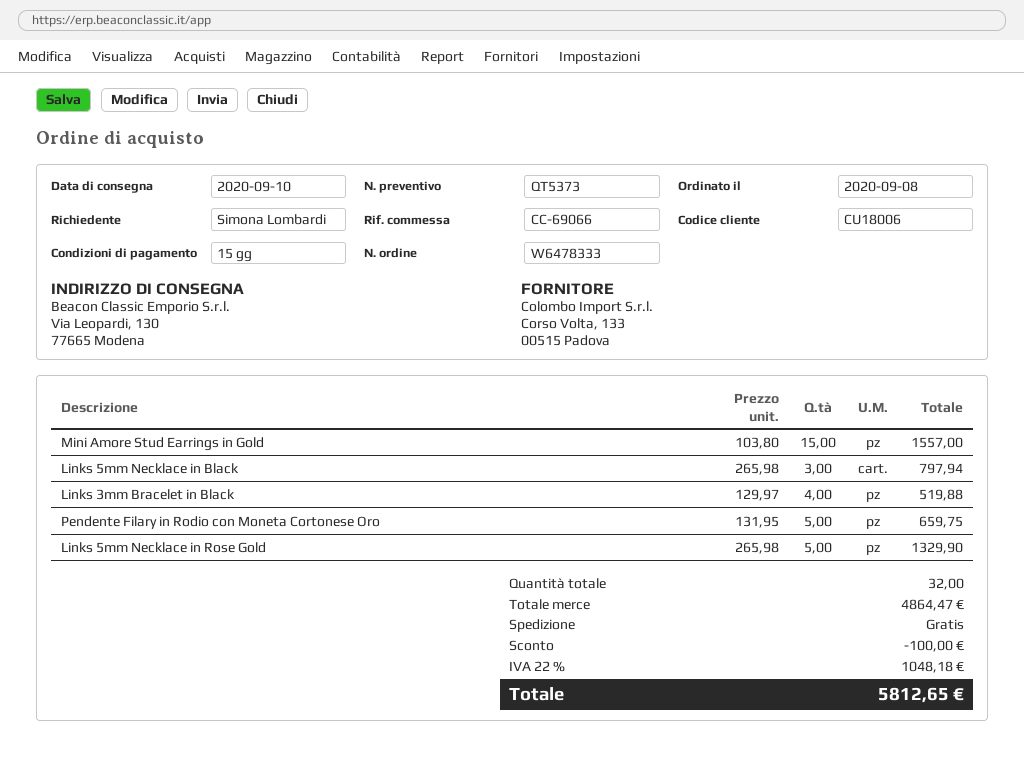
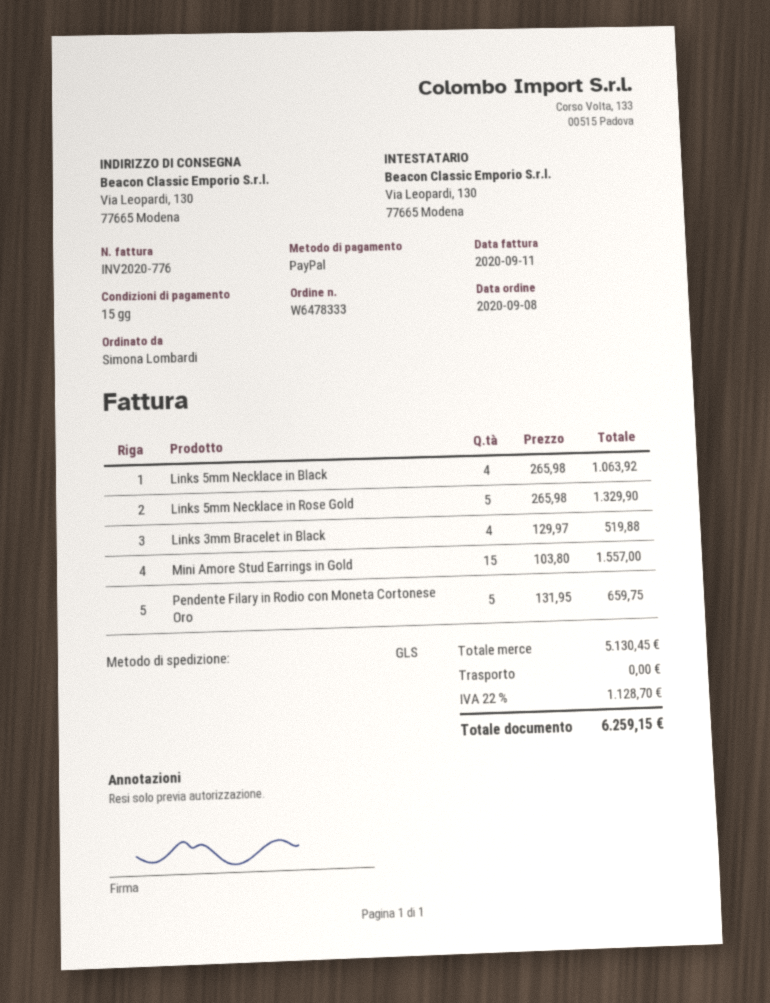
Links 5mm Necklace in Black: 3 x 265.98 = 797.94 -> 4 x 265.98 = 1063.92
subtotal: 4864.47 -> 5130.45
discount: 100.00 -> none
tax: 22% = 1048.18 -> 22% = 1128.70
total: 5812.65 -> 6259.15

